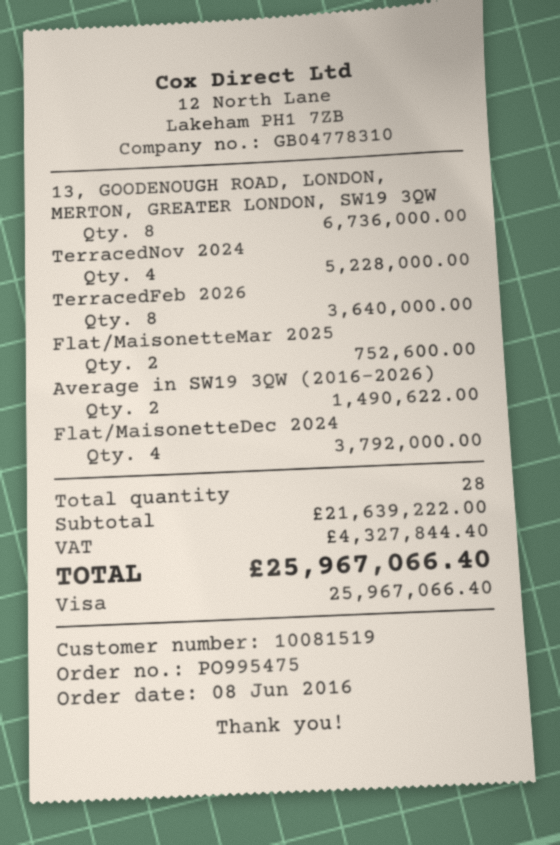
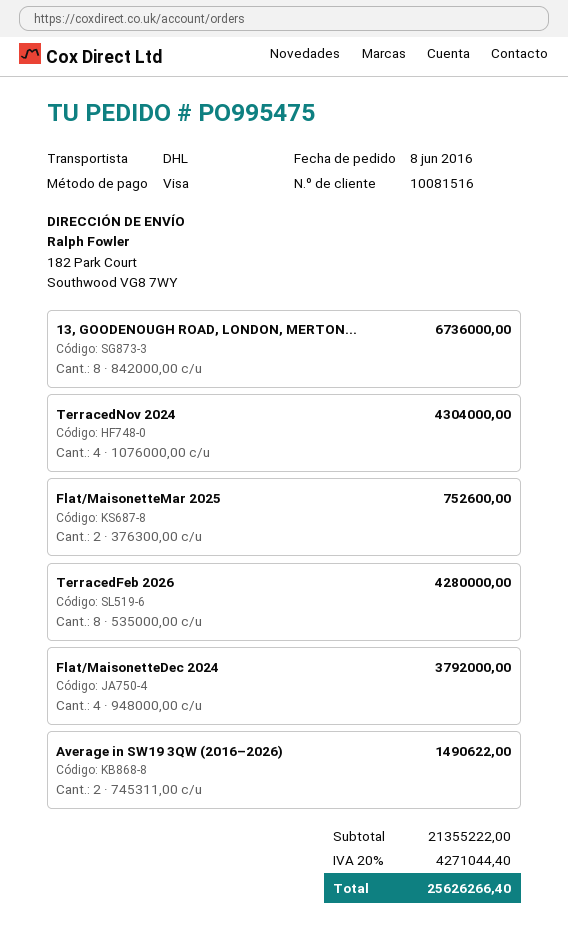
customer number: 10081519 -> 10081516
TerracedNov 2024: 4 for 5228000.00 -> 4 for 4304000.00
TerracedFeb 2026: 8 for 3640000.00 -> 8 for 4280000.00
subtotal: 21639222.00 -> 21355222.00
tax: 4327844.40 -> 4271044.40
total: 25967066.40 -> 25626266.40

